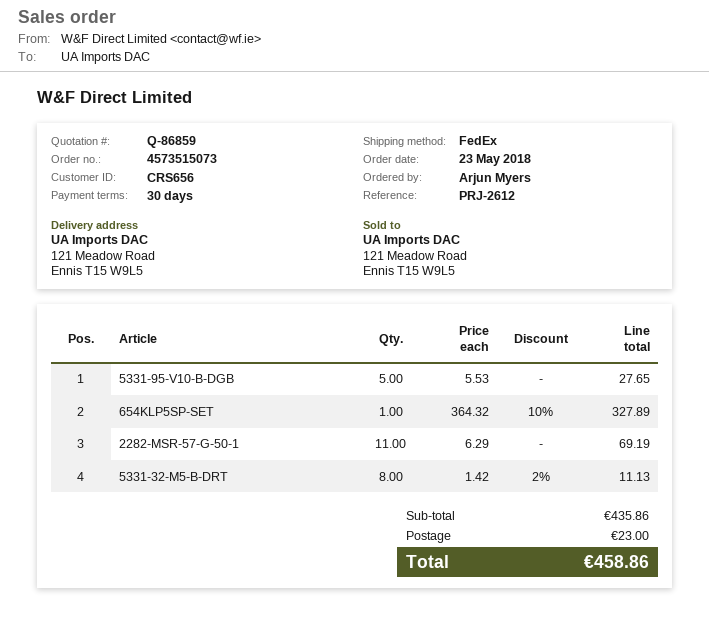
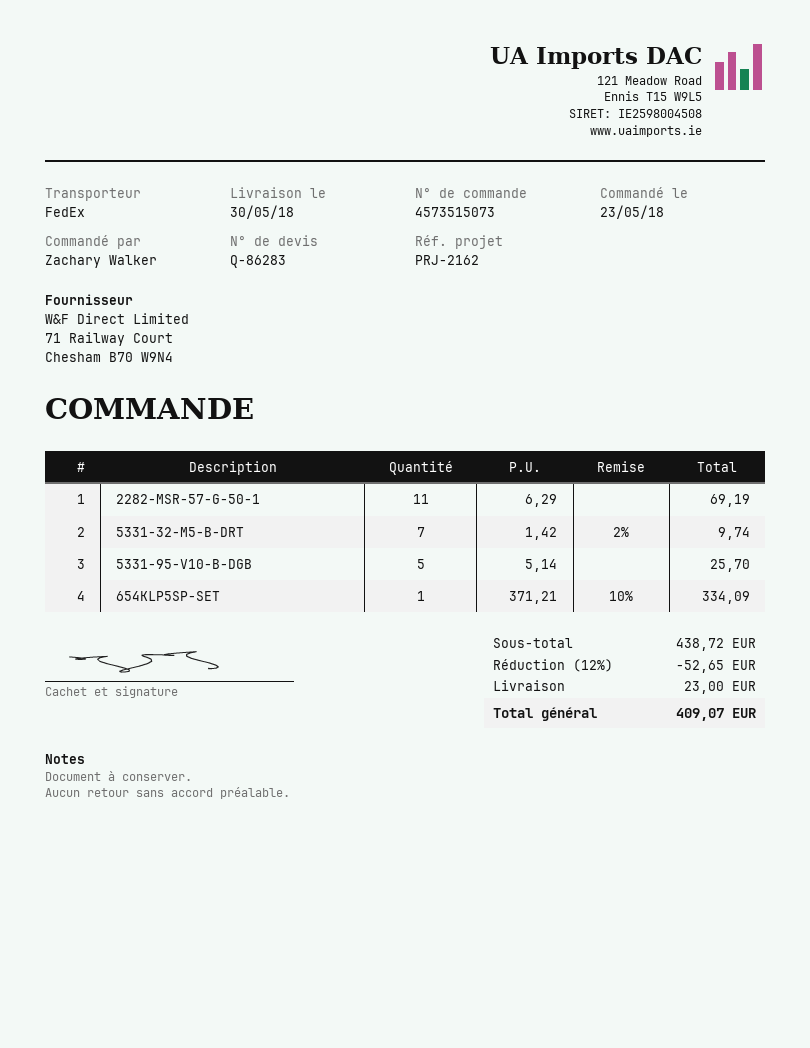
quote number: Q-86859 -> Q-86283
reference: PRJ-2612 -> PRJ-2162
ordered by: Arjun Myers -> Zachary Walker
5331-95-V10-B-DGB: 5 x 5.53 = 27.65 -> 5 x 5.14 = 25.70
654KLP5SP-SET: 1 x 364.32 - 10% = 327.89 -> 1 x 371.21 - 10% = 334.09
5331-32-M5-B-DRT: 8 x 1.42 - 2% = 11.13 -> 7 x 1.42 - 2% = 9.74
subtotal: 435.86 -> 438.72
discount: none -> 12% = 52.65
total: 458.86 -> 409.07

